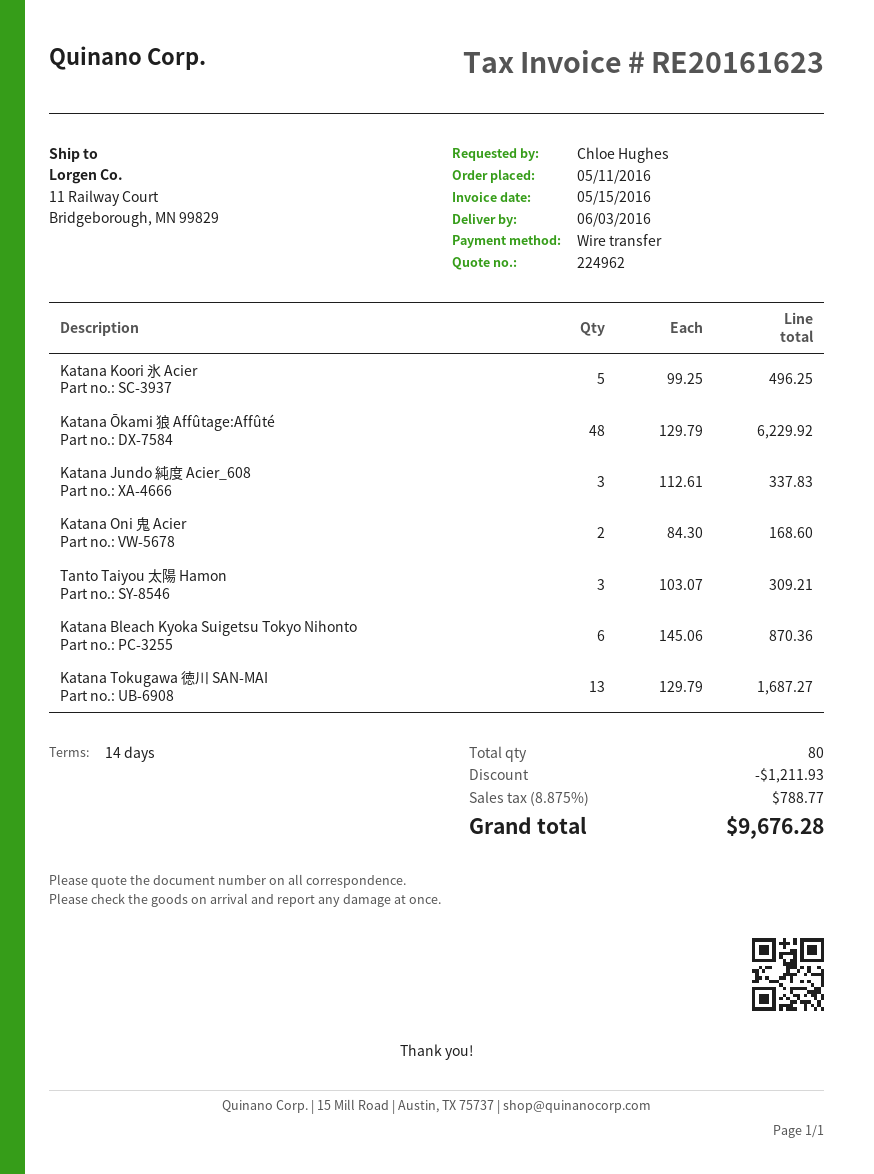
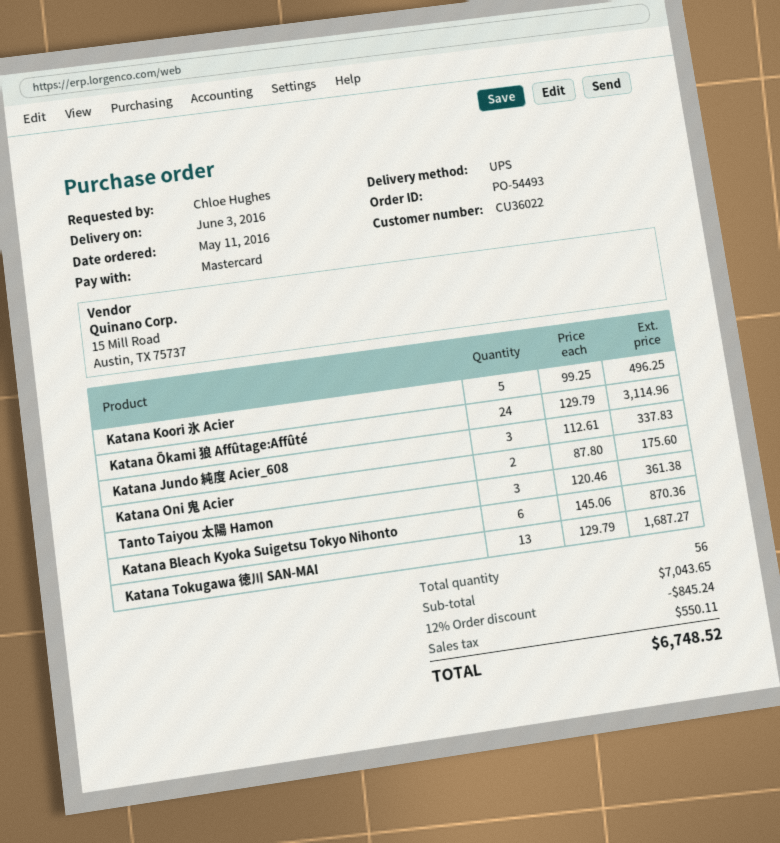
payment method: bank transfer -> Mastercard
Katana Ōkami 狼 Affûtage:Affûté: 48 x 129.79 = 6229.92 -> 24 x 129.79 = 3114.96
Katana Oni 鬼 Acier: 2 x 84.30 = 168.60 -> 2 x 87.80 = 175.60
Tanto Taiyou 太陽 Hamon: 3 x 103.07 = 309.21 -> 3 x 120.46 = 361.38
total quantity: 80 -> 56
discount: 1211.93 -> 845.24
tax: 788.77 -> 550.11
total: 9676.28 -> 6748.52

